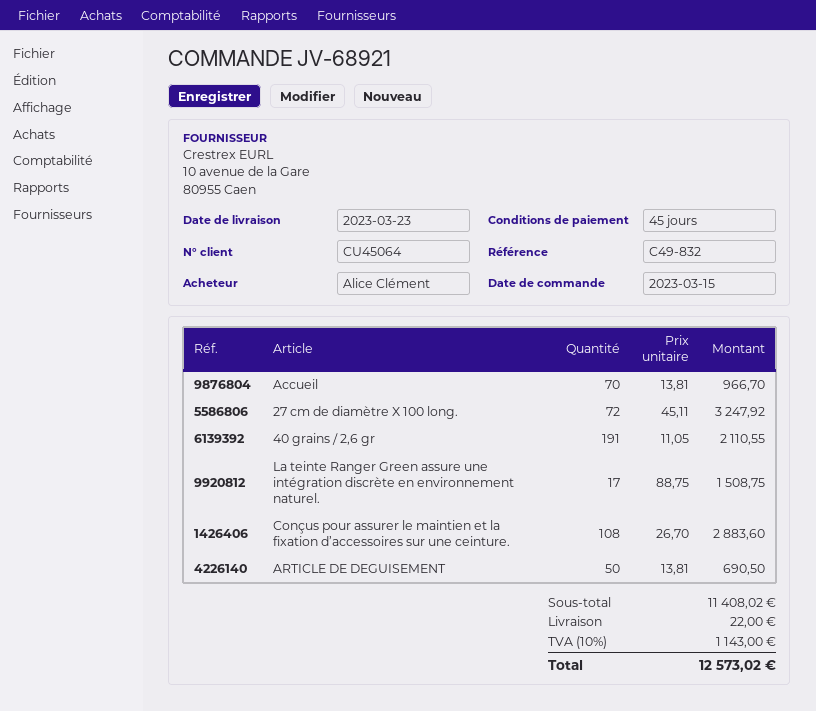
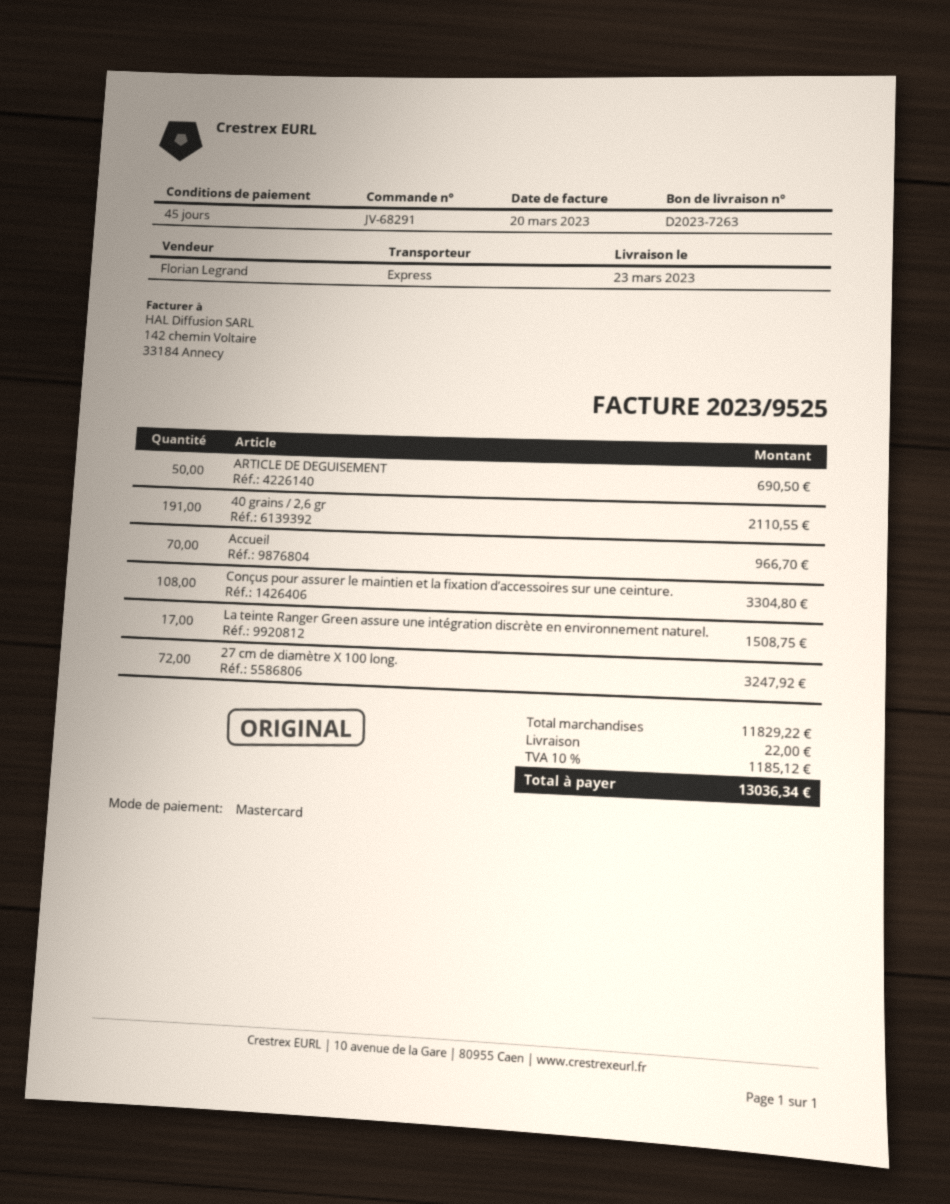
order number: JV-68921 -> JV-68291
Conçus pour assurer le maintien et la fixation d’accessoires sur une ceinture.: 108 for 2883.60 -> 108 for 3304.80
subtotal: 11408.02 -> 11829.22
tax: 10% = 1143.00 -> 10% = 1185.12
total: 12573.02 -> 13036.34

